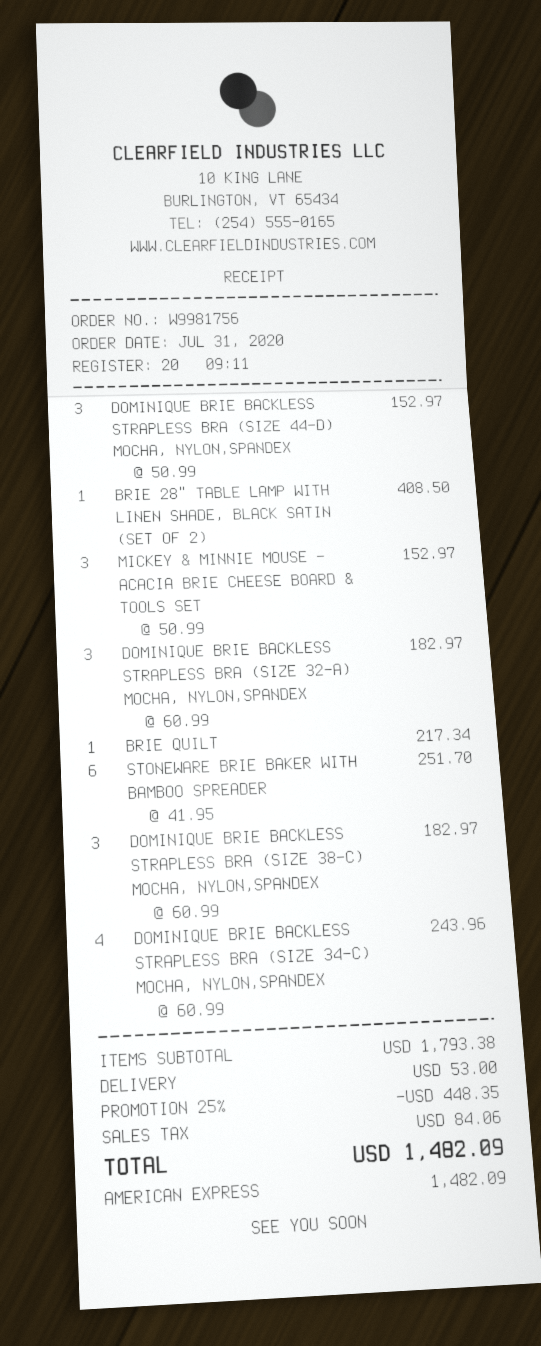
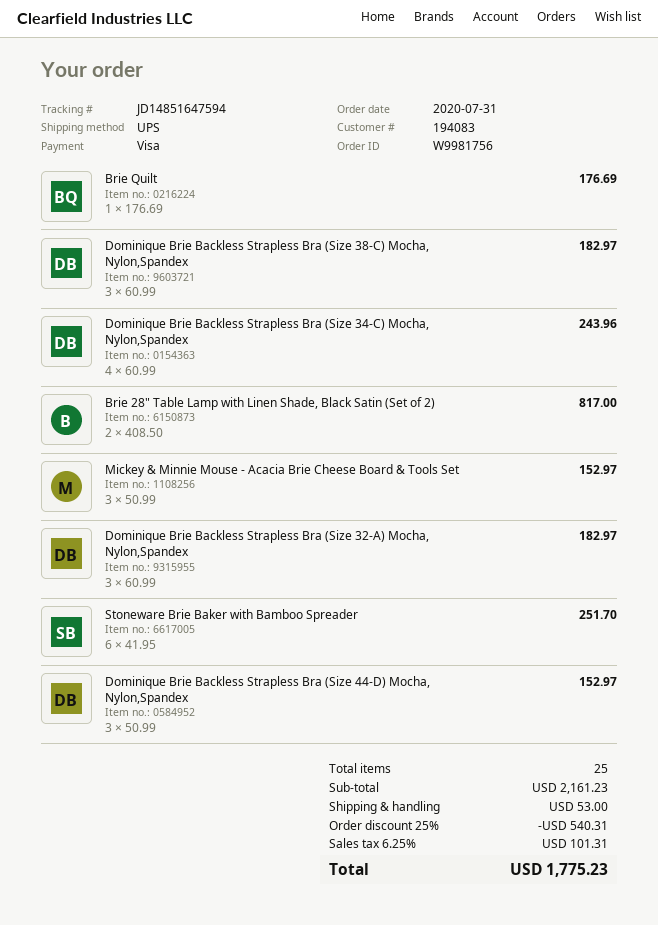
payment method: American Express -> Visa
BRIE 28" TABLE LAMP WITH LINEN SHADE, BLACK SATIN (SET OF 2): 1 x 408.50 = 408.50 -> 2 x 408.50 = 817.00
BRIE QUILT: 1 x 217.34 = 217.34 -> 1 x 176.69 = 176.69
subtotal: 1793.38 -> 2161.23
discount: 25% = 448.35 -> 25% = 540.31
tax: 84.06 -> 101.31
total: 1482.09 -> 1775.23

